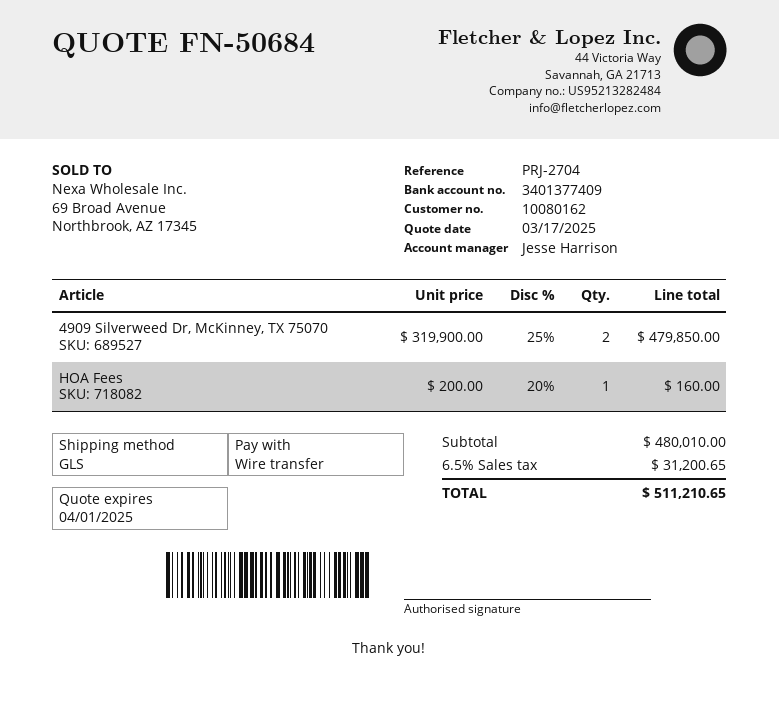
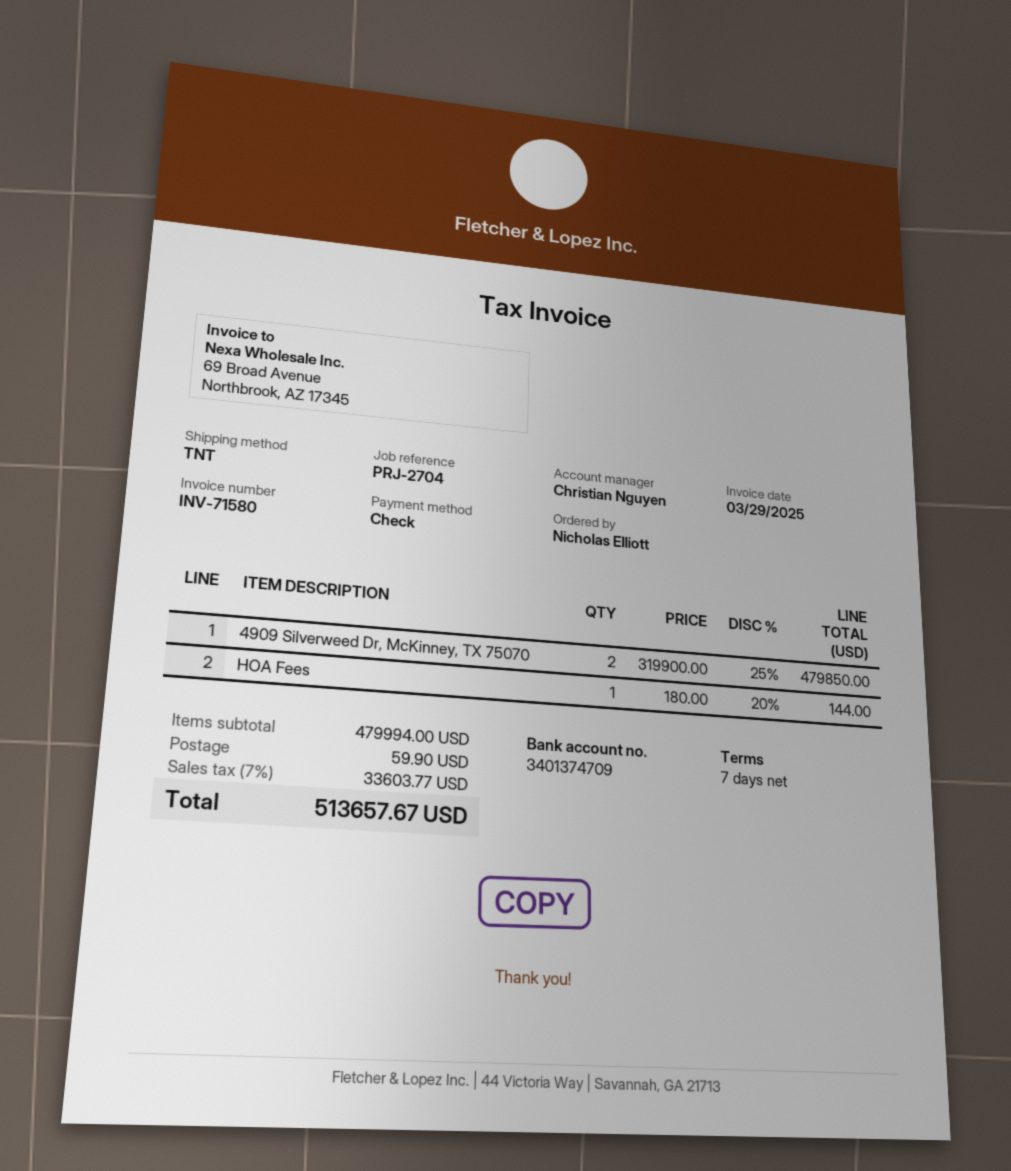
sales rep: Jesse Harrison -> Christian Nguyen
payment method: bank transfer -> cheque
bank account: 3401377409 -> 3401374709
shipping method: GLS -> TNT
HOA Fees: 1 x 200.00 - 20% = 160.00 -> 1 x 180.00 - 20% = 144.00
subtotal: 480010.00 -> 479994.00
shipping: none -> 59.90
tax: 6.5% = 31200.65 -> 7% = 33603.77
total: 511210.65 -> 513657.67

